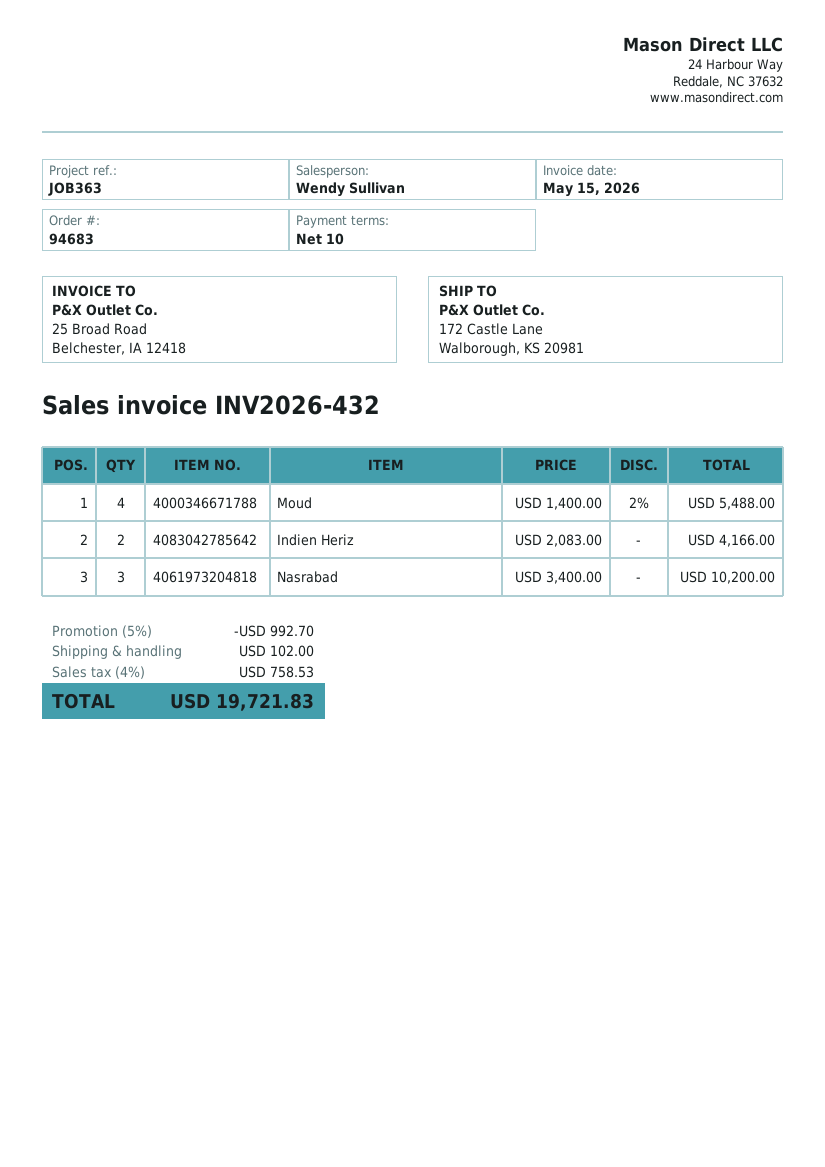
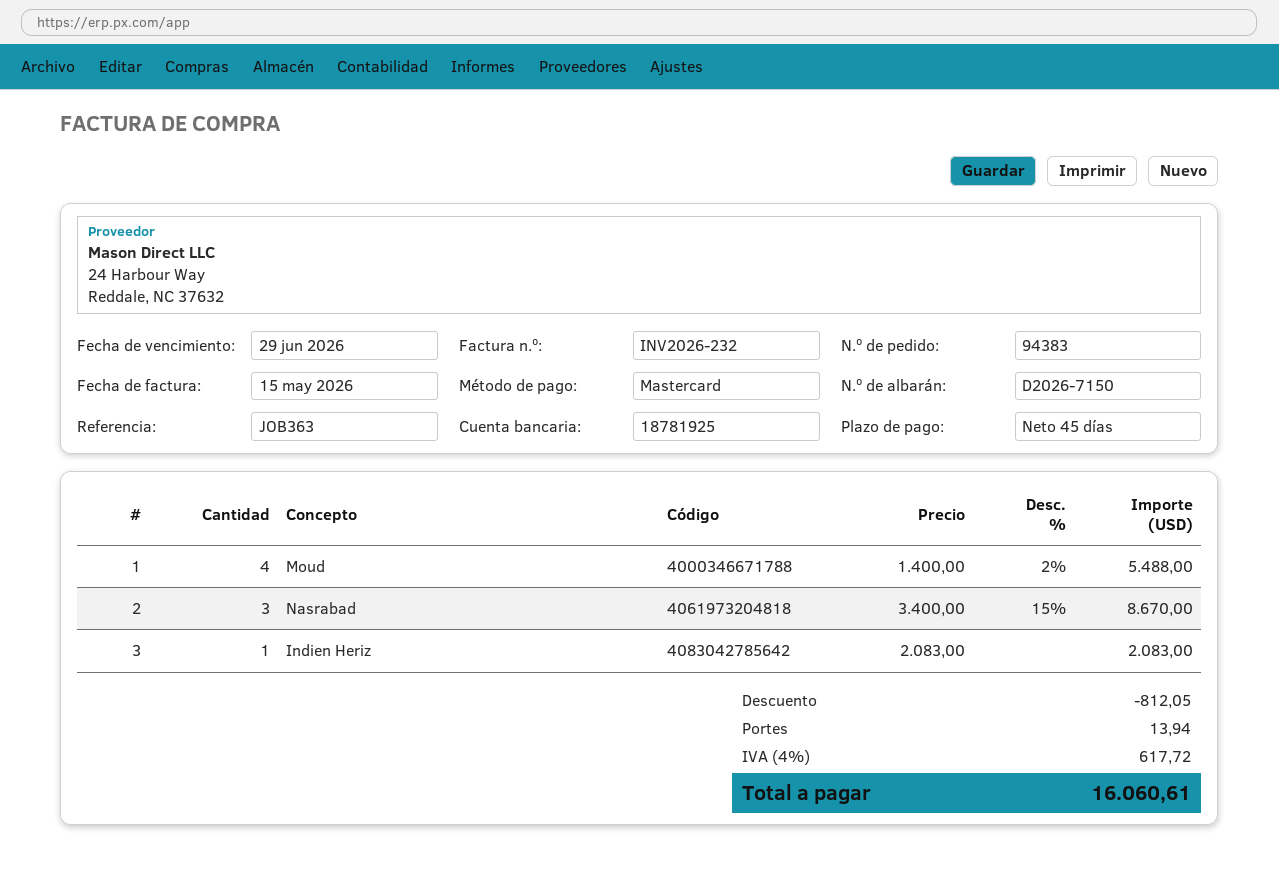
order number: 94683 -> 94383
invoice number: INV2026-432 -> INV2026-232
payment terms: 10 days -> 45 days
Indien Heriz: 2 x 2083.00 = 4166.00 -> 1 x 2083.00 = 2083.00
Nasrabad: 3 x 3400.00 = 10200.00 -> 3 x 3400.00 - 15% = 8670.00
discount: 992.70 -> 812.05
shipping: 102.00 -> 13.94
tax: 4% = 758.53 -> 4% = 617.72
total: 19721.83 -> 16060.61

